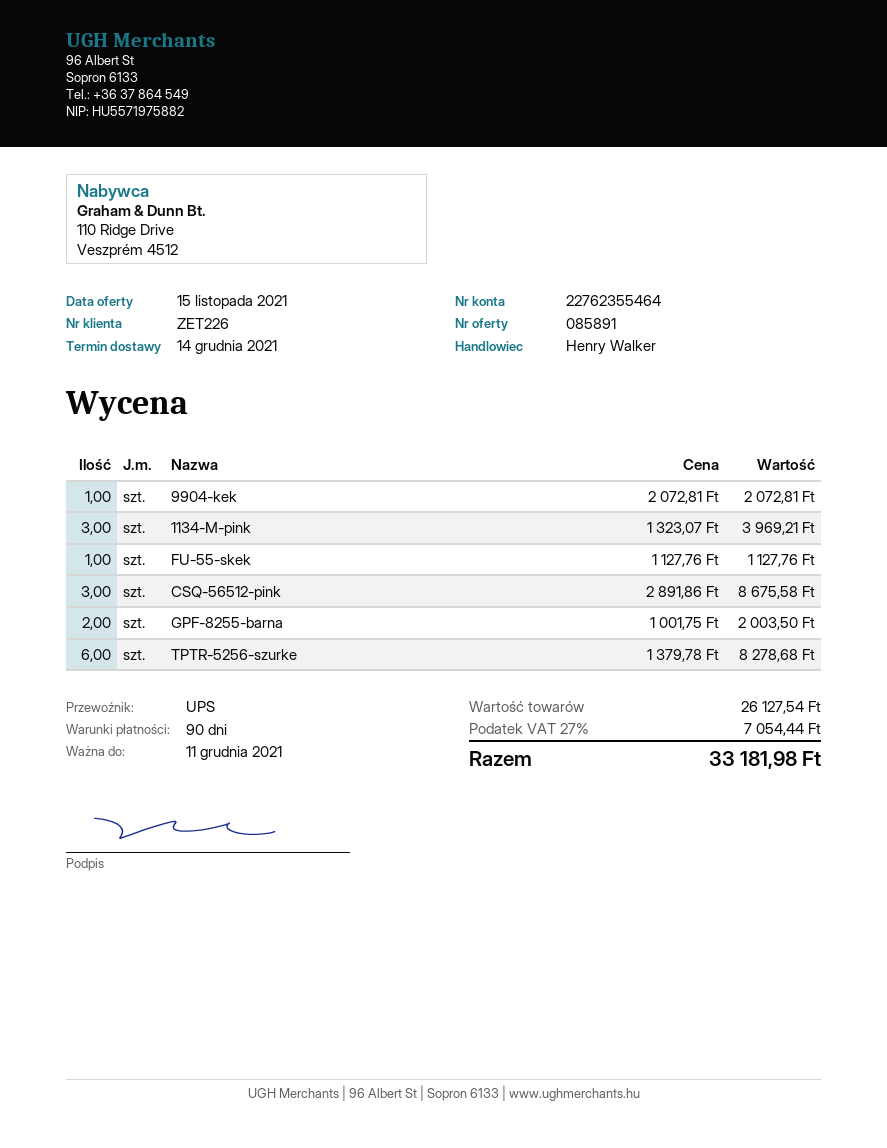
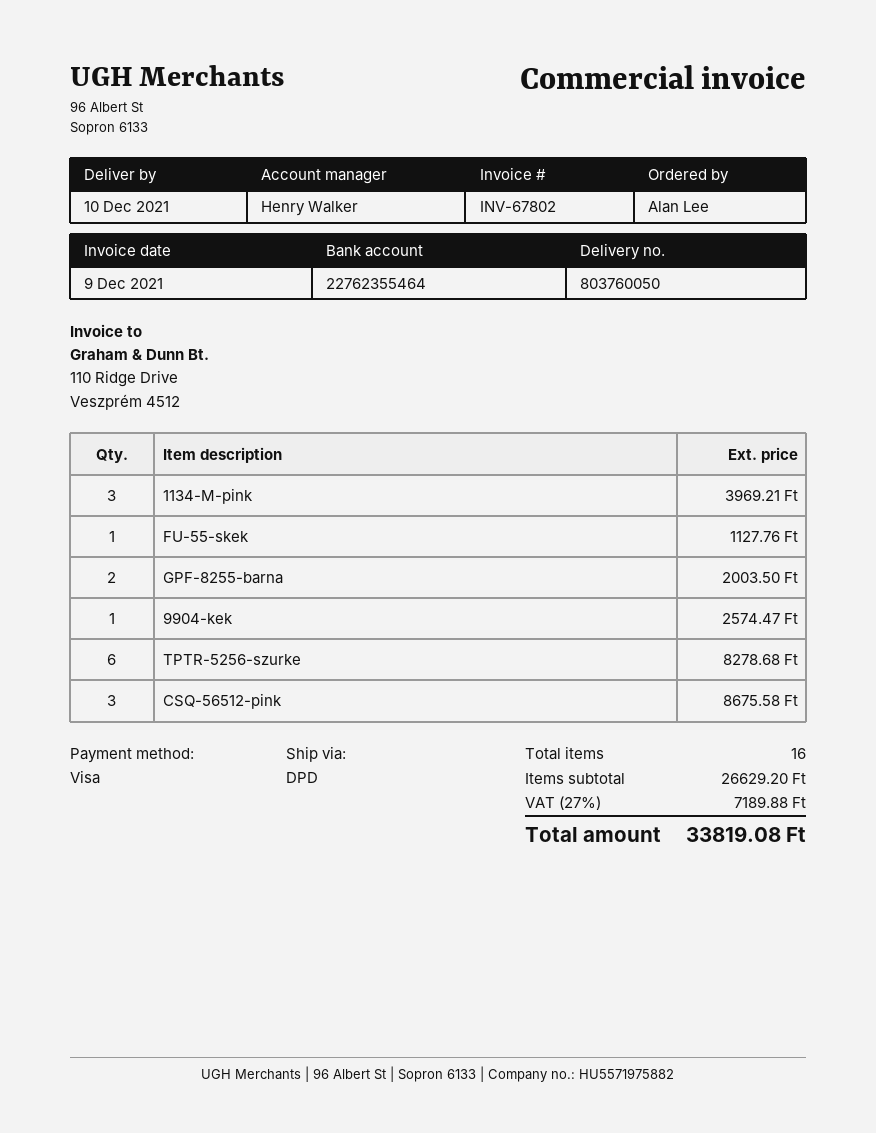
delivery date: 2021-12-14 -> 2021-12-10
shipping method: UPS -> DPD
9904-kek: 1 for 2072.81 -> 1 for 2574.47
subtotal: 26127.54 -> 26629.20
tax: 27% = 7054.44 -> 27% = 7189.88
total: 33181.98 -> 33819.08

